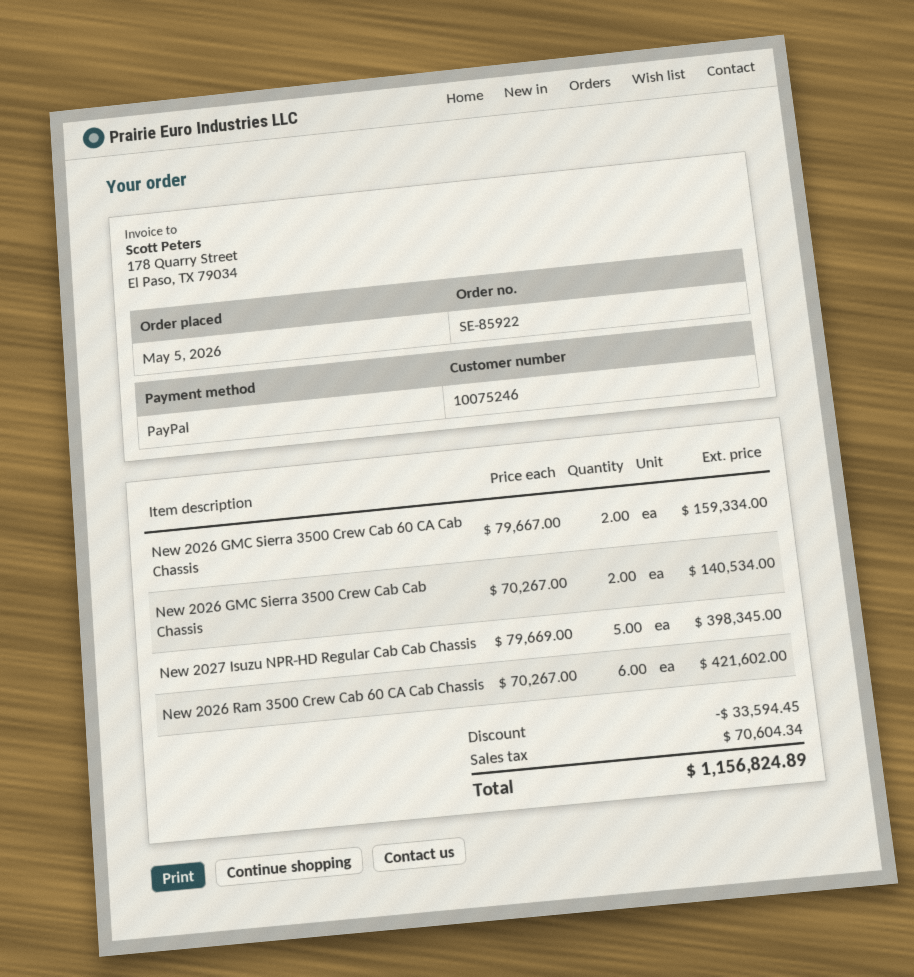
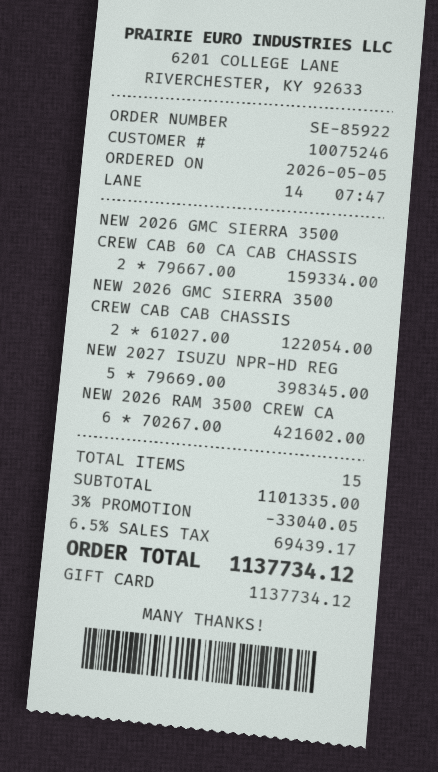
payment method: PayPal -> gift card
New 2026 GMC Sierra 3500 Crew Cab Cab Chassis: 2 x 70267.00 = 140534.00 -> 2 x 61027.00 = 122054.00
discount: 33594.45 -> 33040.05
tax: 70604.34 -> 69439.17
total: 1156824.89 -> 1137734.12

